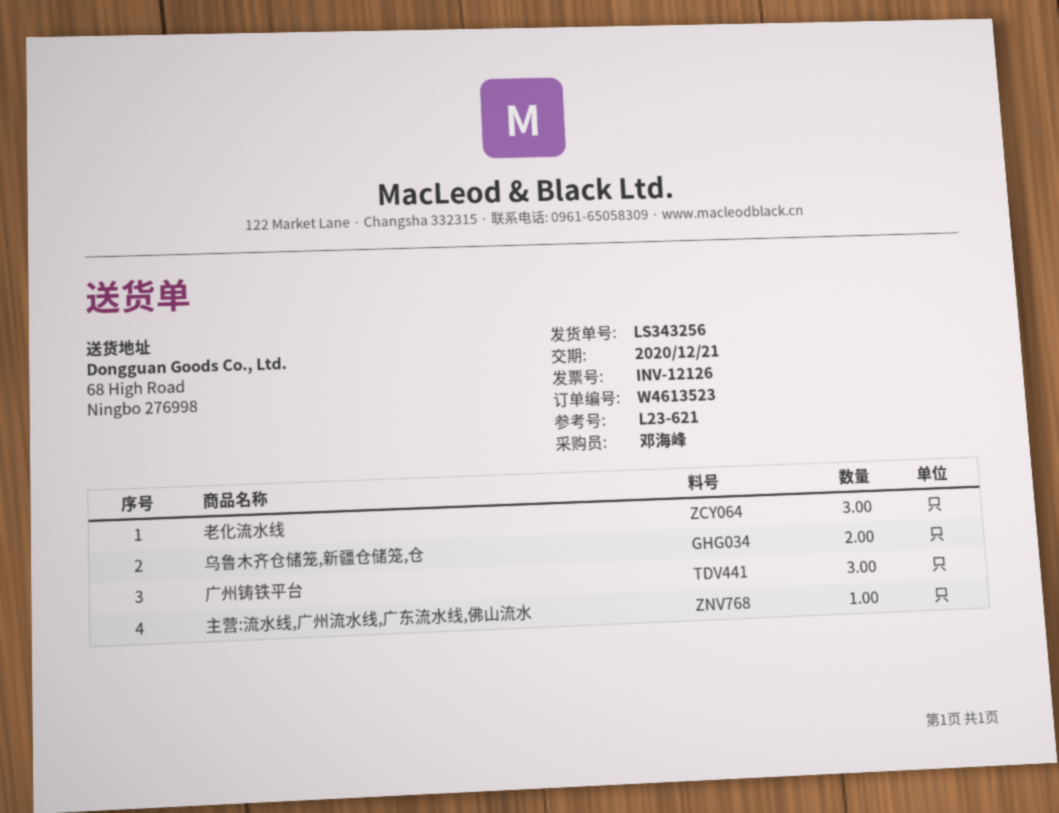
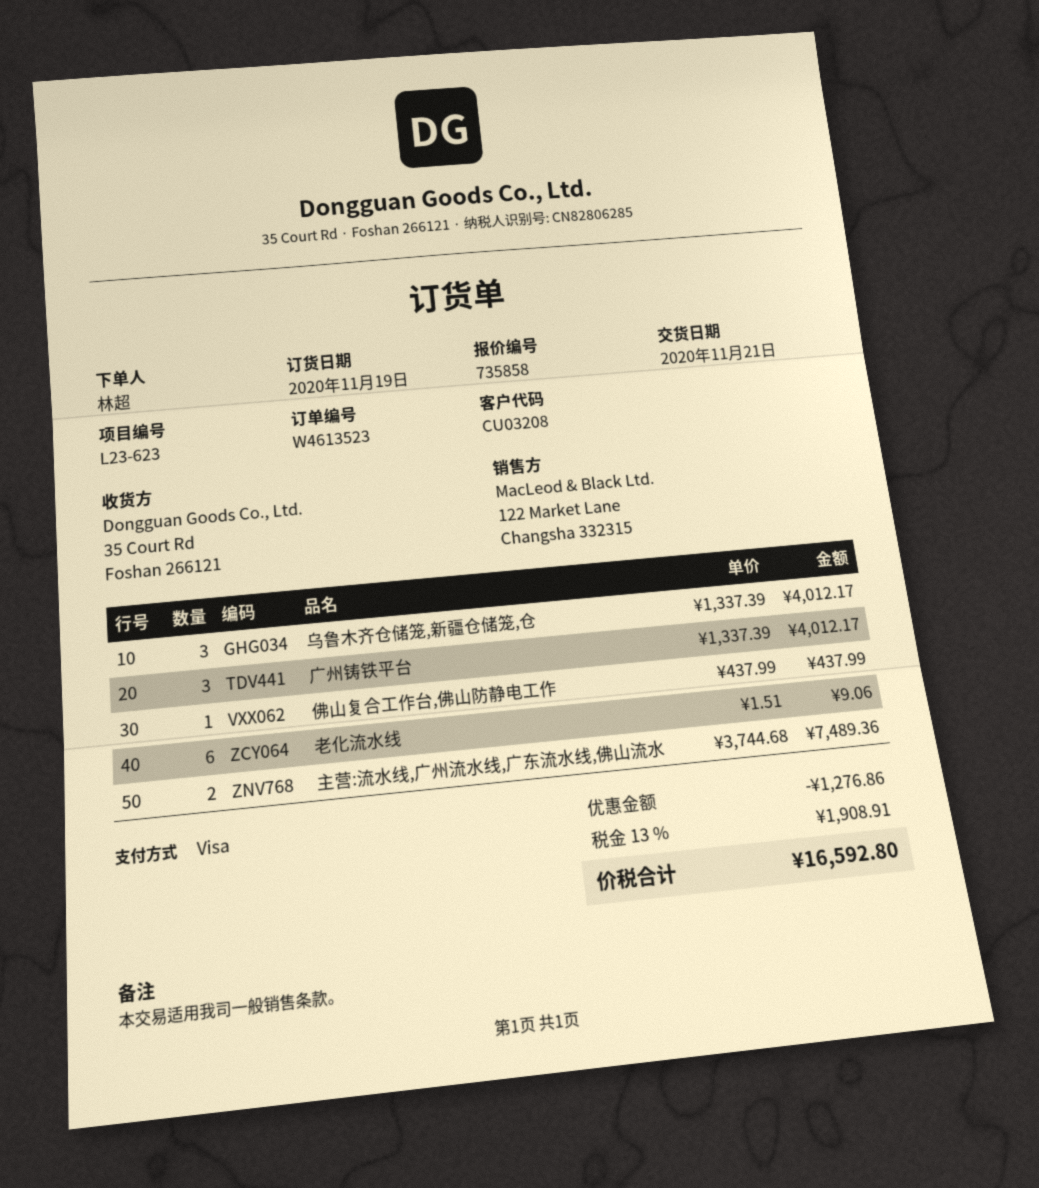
delivery date: 2020-12-21 -> 2020-11-21
reference: L23-621 -> L23-623
ordered by: 邓海峰 -> 林超
ship to: 68 High Road, Ningbo 276998 -> 35 Court Rd, Foshan 266121
老化流水线: 3 -> 6
乌鲁木齐仓储笼,新疆仓储笼,仓: 2 -> 3
主营:流水线,广州流水线,广东流水线,佛山流水: 1 -> 2
佛山复合工作台,佛山防静电工作: none -> 1

